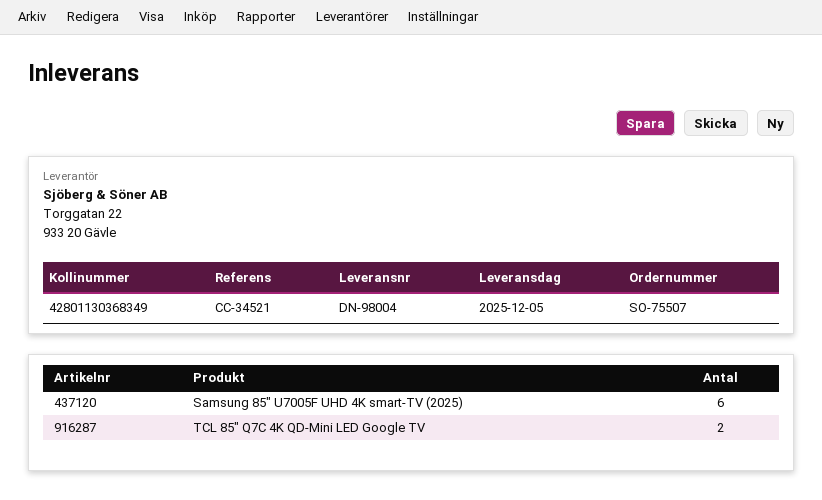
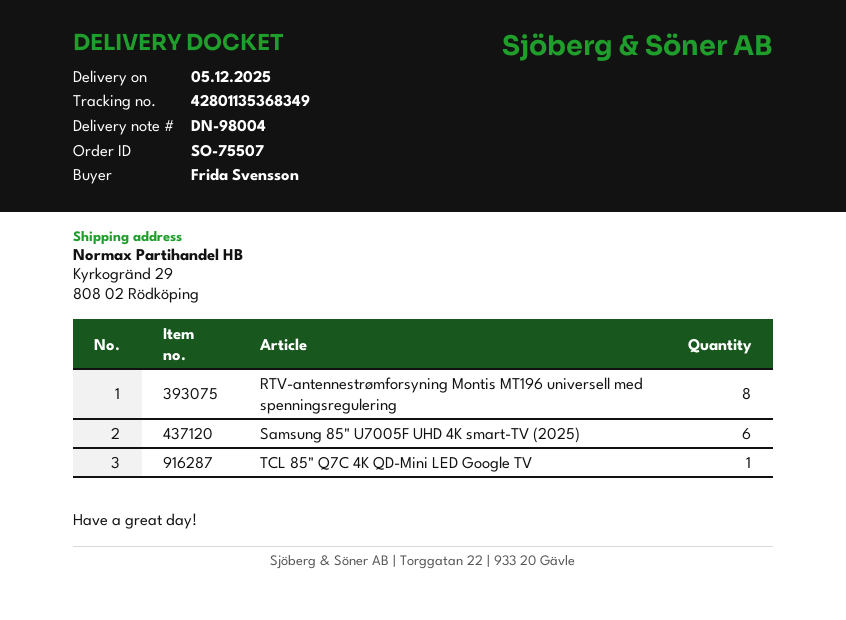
tracking number: 42801130368349 -> 42801135368349
TCL 85" Q7C 4K QD-Mini LED Google TV: 2 -> 1
RTV-antennestrømforsyning Montis MT196 universell med spenningsregulering: none -> 8

